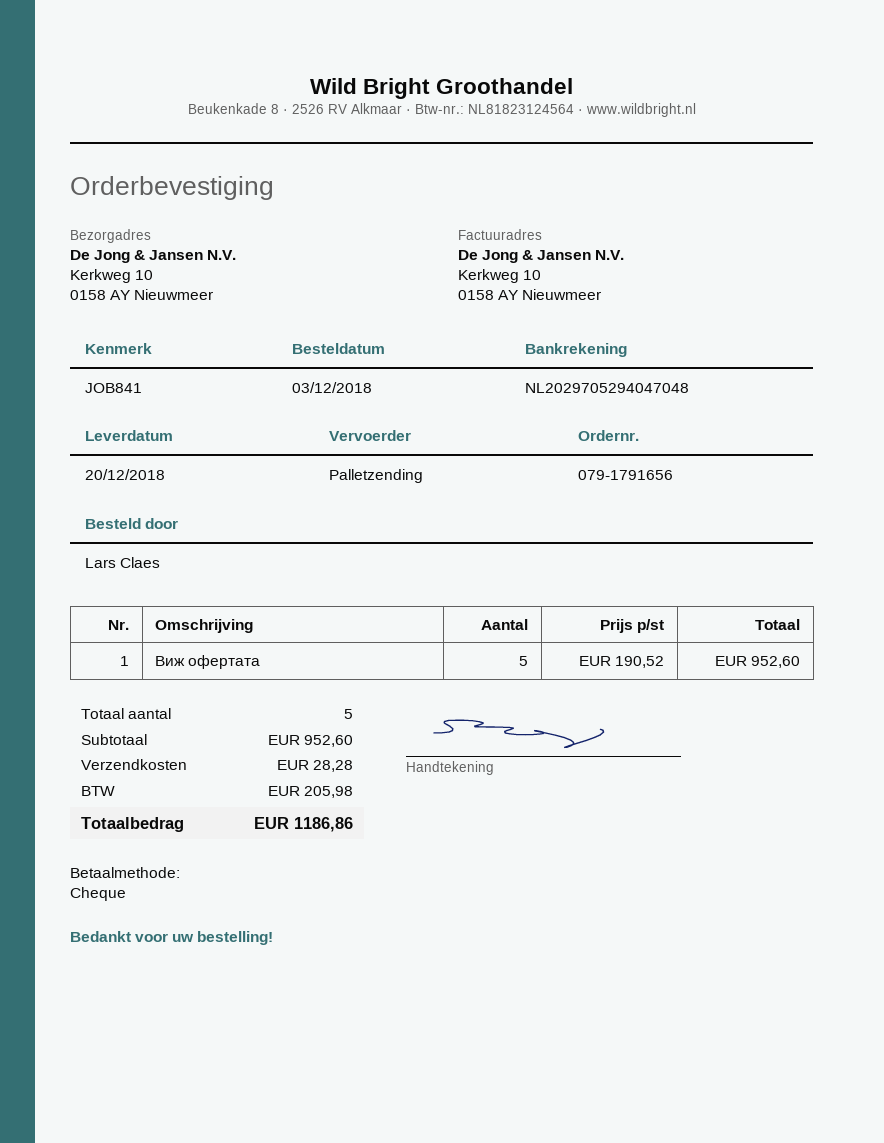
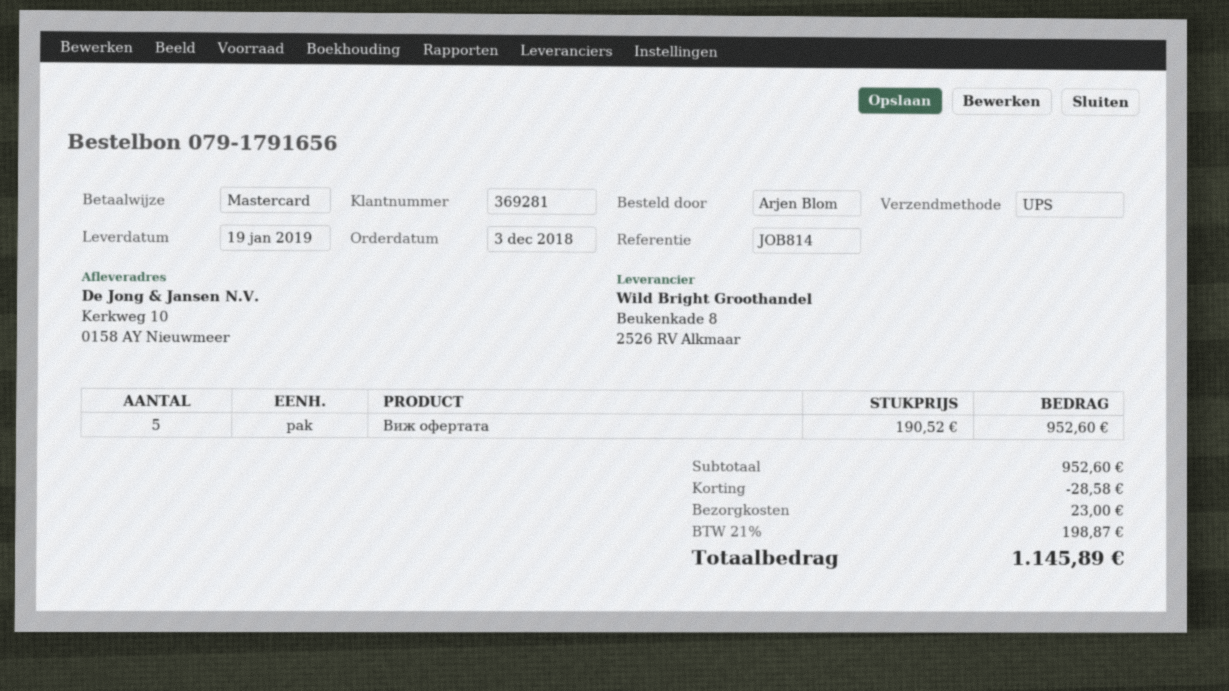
delivery date: 2018-12-20 -> 2019-01-19
reference: JOB841 -> JOB814
ordered by: Lars Claes -> Arjen Blom
payment method: cheque -> Mastercard
shipping method: pallet freight -> UPS
discount: none -> 28.58
shipping: 28.28 -> 23.00
tax: 205.98 -> 198.87
total: 1186.86 -> 1145.89

